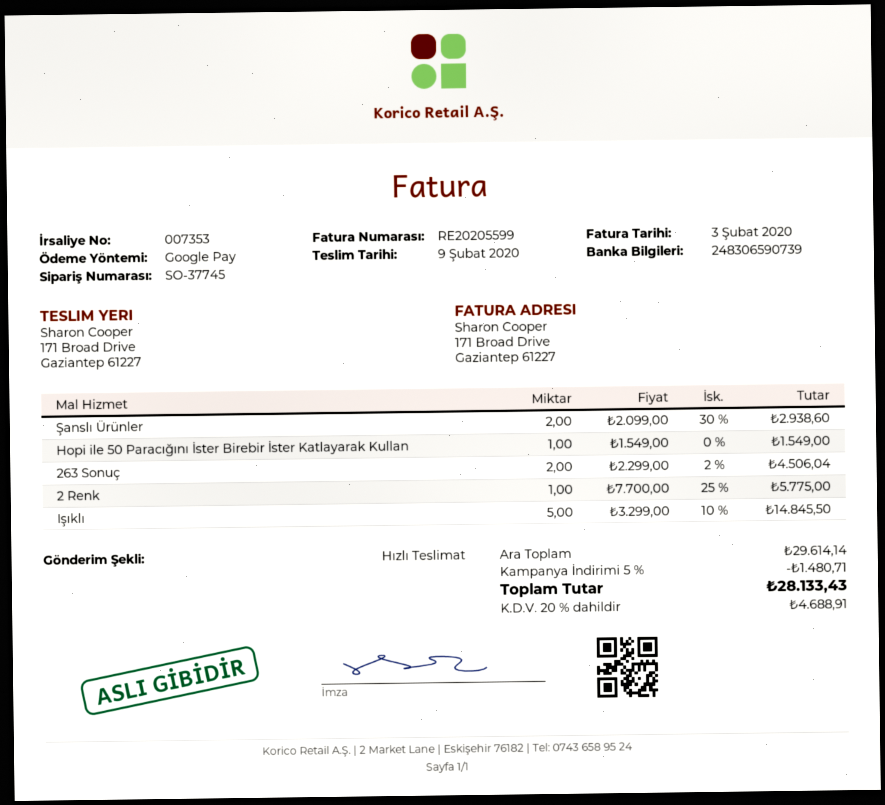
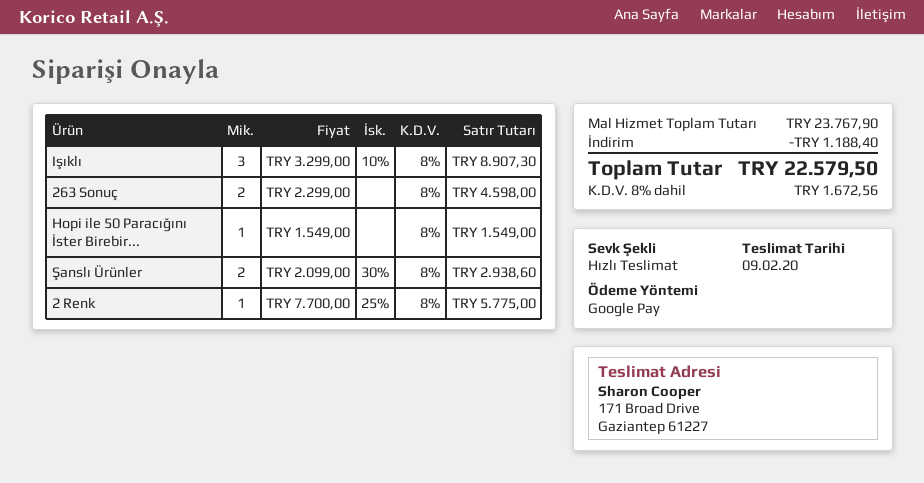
263 Sonuç: 2 x 2299.00 - 2% = 4506.04 -> 2 x 2299.00 = 4598.00
Işıklı: 5 x 3299.00 - 10% = 14845.50 -> 3 x 3299.00 - 10% = 8907.30
subtotal: 29614.14 -> 23767.90
discount: 1480.71 -> 1188.40
tax: 20% = 4688.91 -> 8% = 1672.56
total: 28133.43 -> 22579.50

